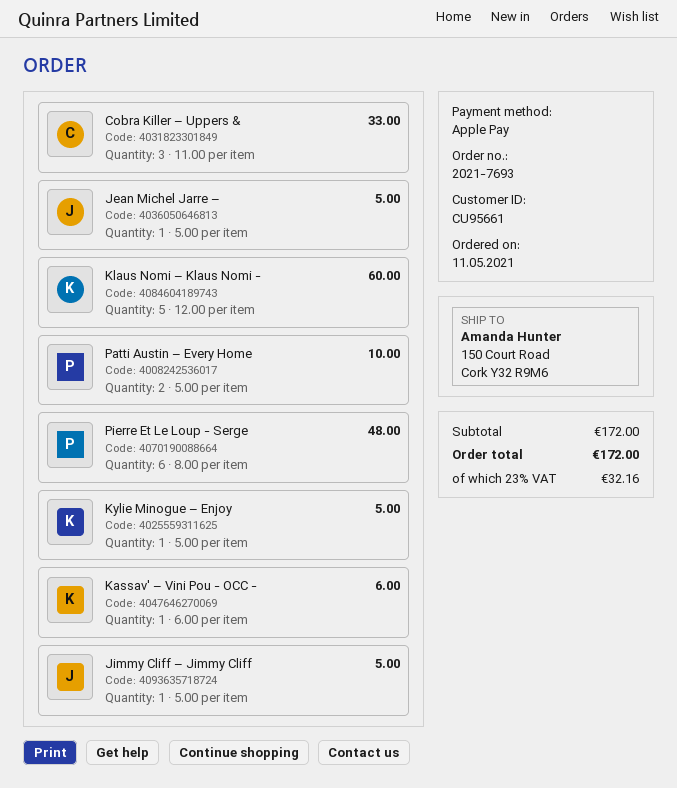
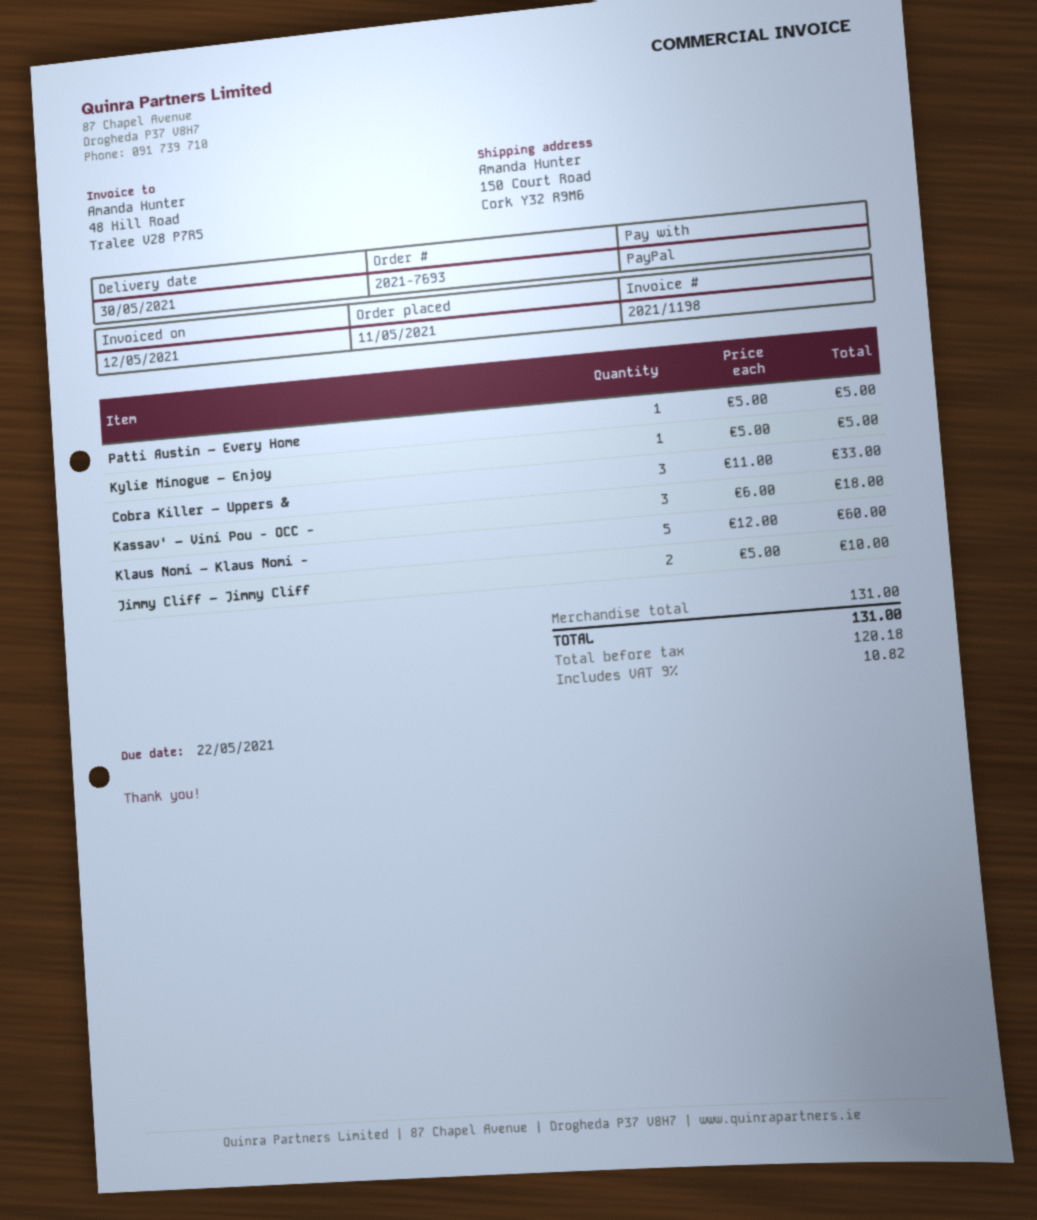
payment method: Apple Pay -> PayPal
Jean Michel Jarre –: 1 x 5.00 = 5.00 -> none
Patti Austin – Every Home: 2 x 5.00 = 10.00 -> 1 x 5.00 = 5.00
Pierre Et Le Loup - Serge: 6 x 8.00 = 48.00 -> none
Kassav' – Vini Pou - OCC -: 1 x 6.00 = 6.00 -> 3 x 6.00 = 18.00
Jimmy Cliff – Jimmy Cliff: 1 x 5.00 = 5.00 -> 2 x 5.00 = 10.00
subtotal: 172.00 -> 131.00
tax: 23% = 32.16 -> 9% = 10.82
total: 172.00 -> 131.00

